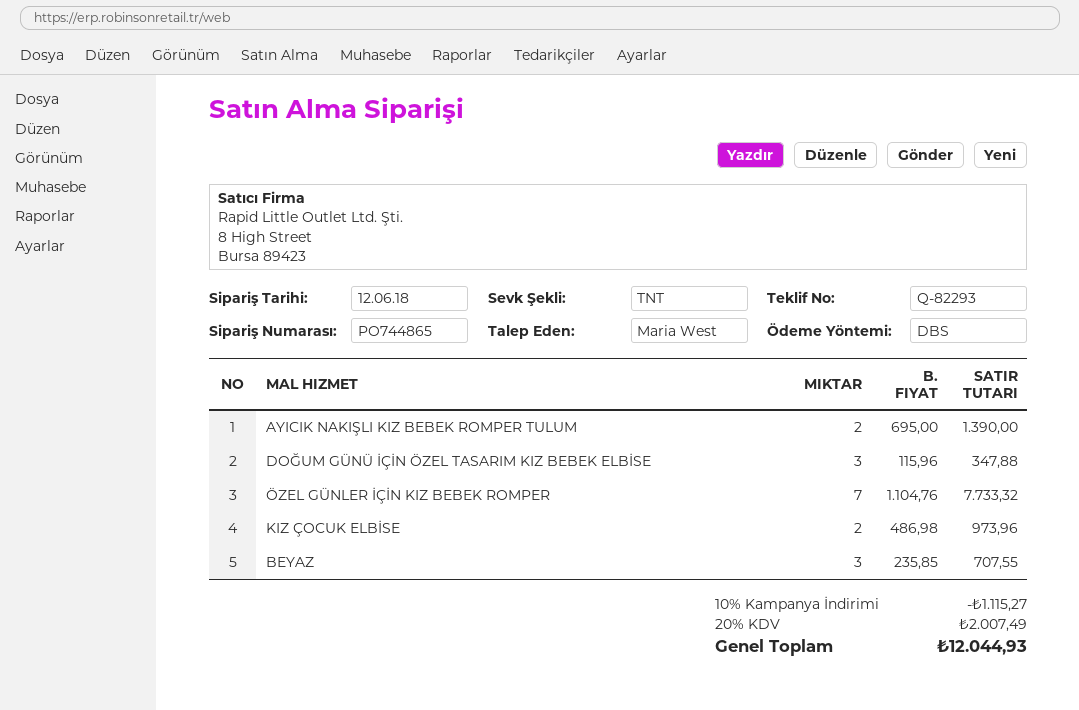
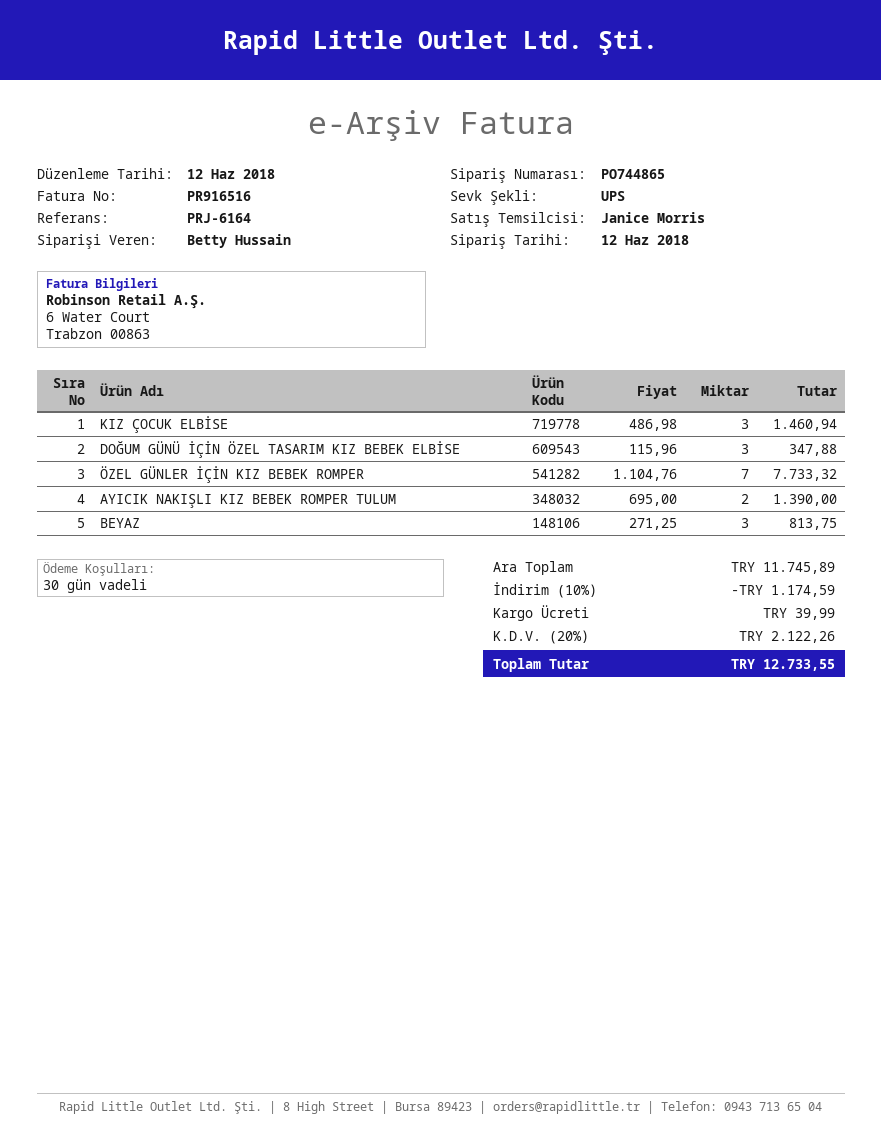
ordered by: Maria West -> Betty Hussain
shipping method: TNT -> UPS
KIZ ÇOCUK ELBİSE: 2 x 486.98 = 973.96 -> 3 x 486.98 = 1460.94
BEYAZ: 3 x 235.85 = 707.55 -> 3 x 271.25 = 813.75
discount: 10% = 1115.27 -> 10% = 1174.59
shipping: none -> 39.99
tax: 20% = 2007.49 -> 20% = 2122.26
total: 12044.93 -> 12733.55

